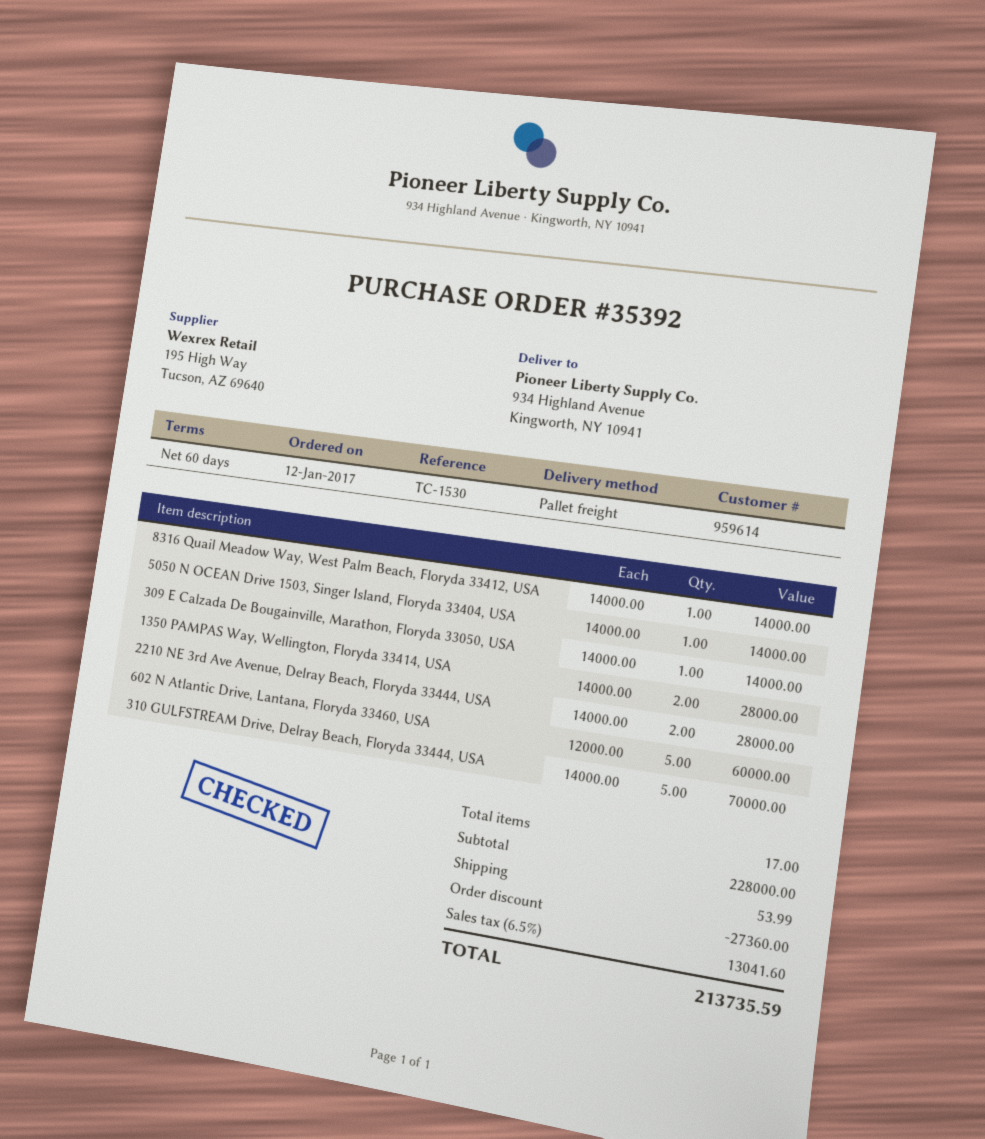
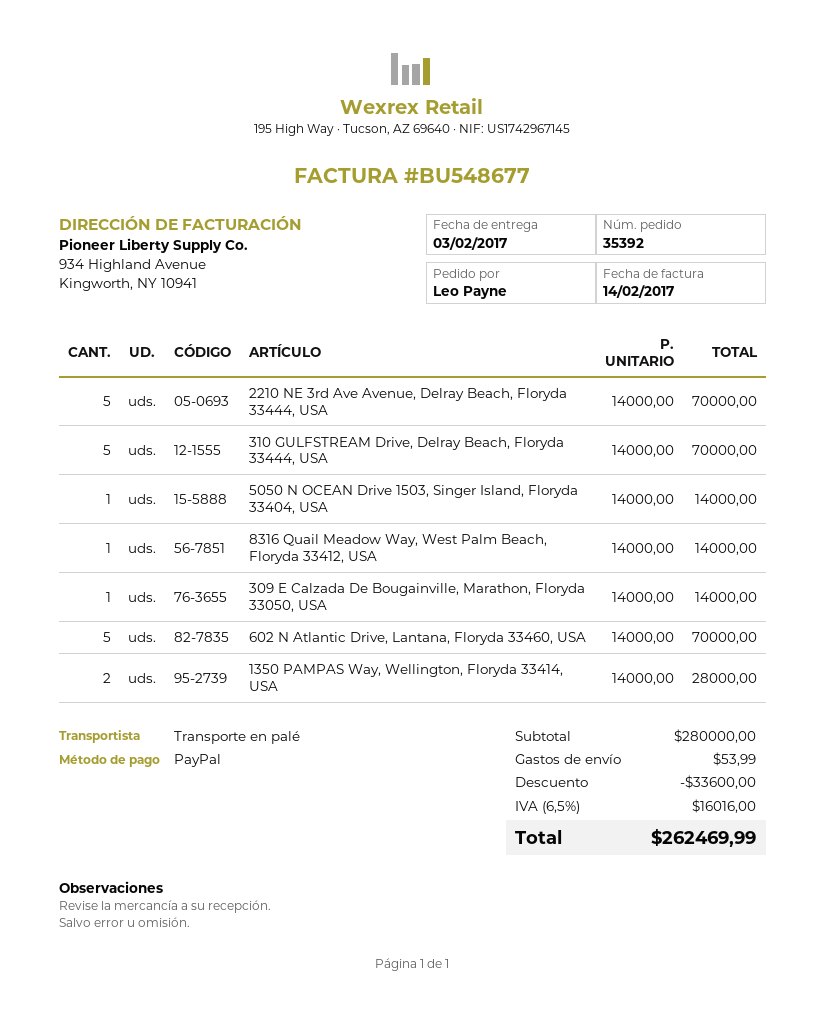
2210 NE 3rd Ave Avenue, Delray Beach, Floryda 33444, USA: 2 x 14000.00 = 28000.00 -> 5 x 14000.00 = 70000.00
602 N Atlantic Drive, Lantana, Floryda 33460, USA: 5 x 12000.00 = 60000.00 -> 5 x 14000.00 = 70000.00
subtotal: 228000.00 -> 280000.00
discount: 27360.00 -> 33600.00
tax: 6.5% = 13041.60 -> 6.5% = 16016.00
total: 213735.59 -> 262469.99

